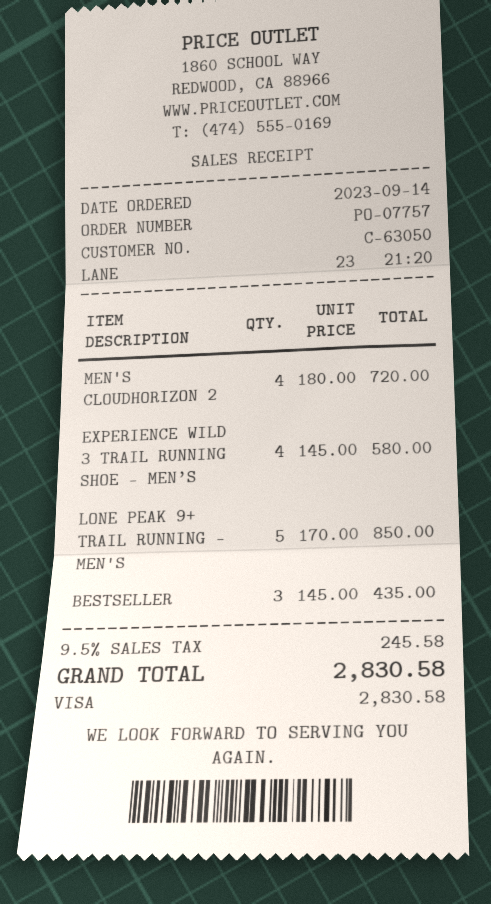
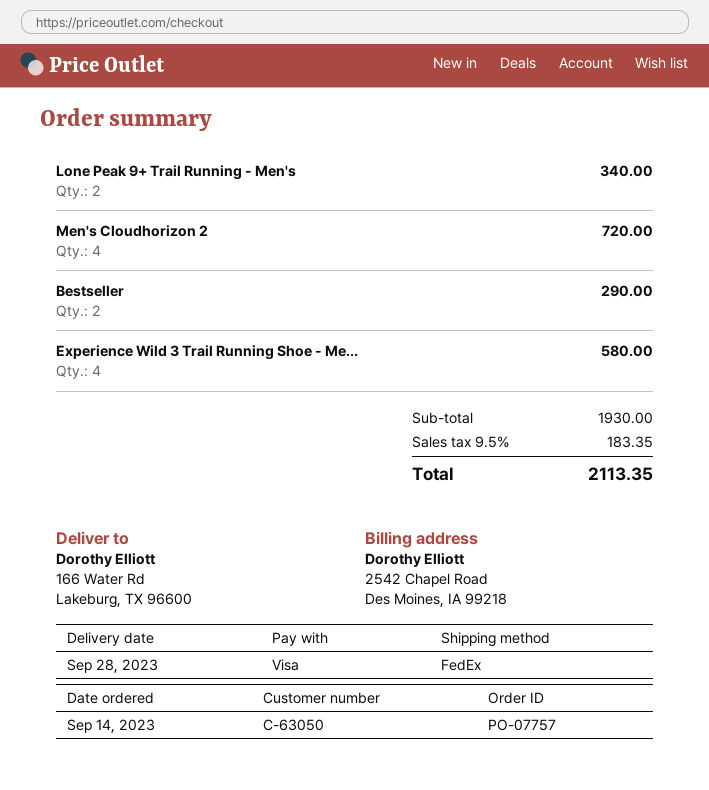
LONE PEAK 9+ TRAIL RUNNING - MEN'S: 5 for 850.00 -> 2 for 340.00
BESTSELLER: 3 for 435.00 -> 2 for 290.00
tax: 9.5% = 245.58 -> 9.5% = 183.35
total: 2830.58 -> 2113.35

